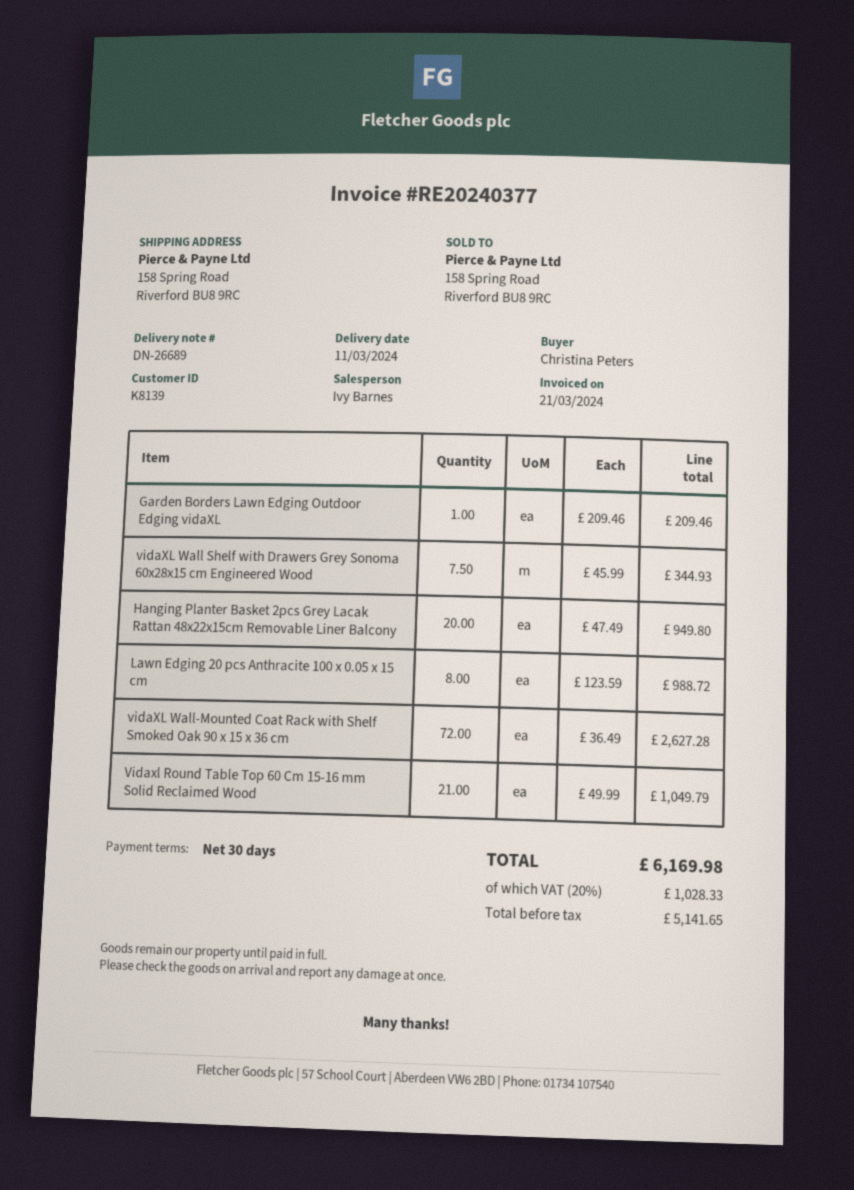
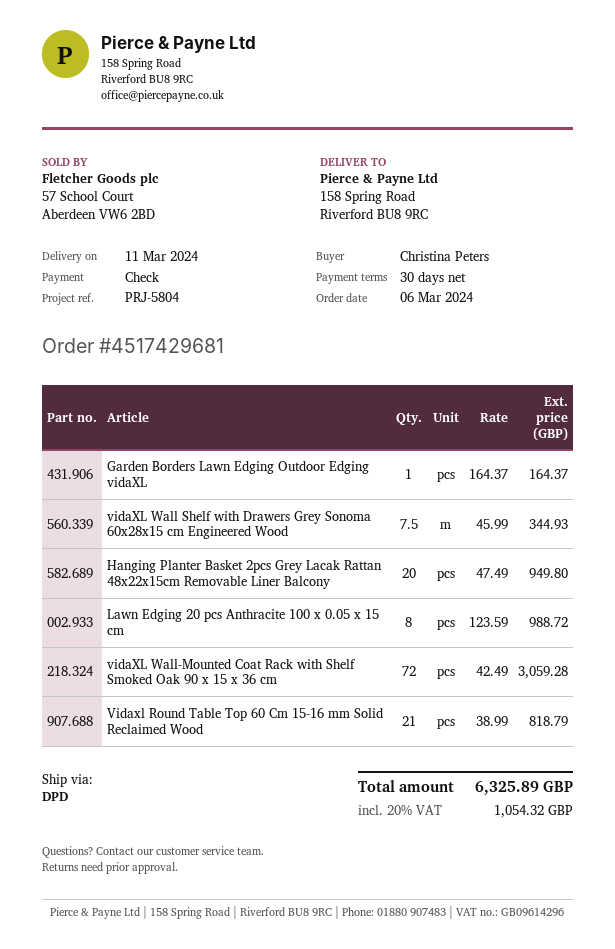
Garden Borders Lawn Edging Outdoor Edging vidaXL: 1 x 209.46 = 209.46 -> 1 x 164.37 = 164.37
vidaXL Wall-Mounted Coat Rack with Shelf Smoked Oak 90 x 15 x 36 cm: 72 x 36.49 = 2627.28 -> 72 x 42.49 = 3059.28
Vidaxl Round Table Top 60 Cm 15-16 mm Solid Reclaimed Wood: 21 x 49.99 = 1049.79 -> 21 x 38.99 = 818.79
tax: 20% = 1028.33 -> 20% = 1054.32
total: 6169.98 -> 6325.89

